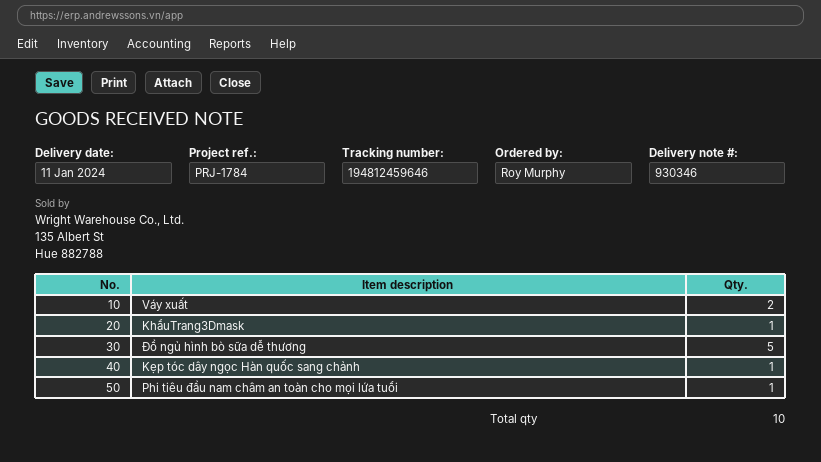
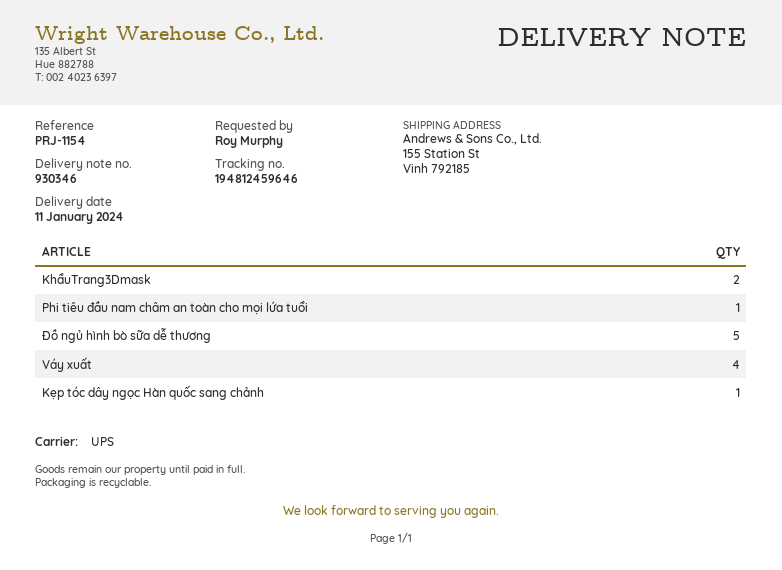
reference: PRJ-1784 -> PRJ-1154
Váy xuất: 2 -> 4
KhẩuTrang3Dmask: 1 -> 2

